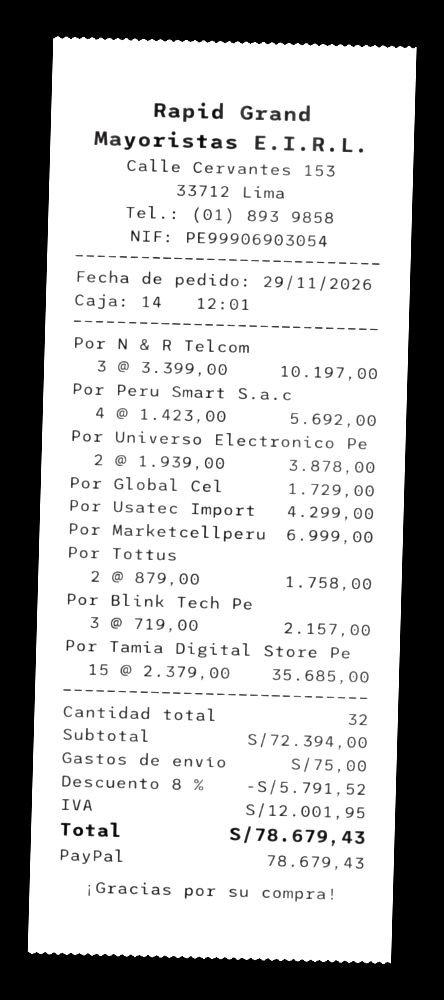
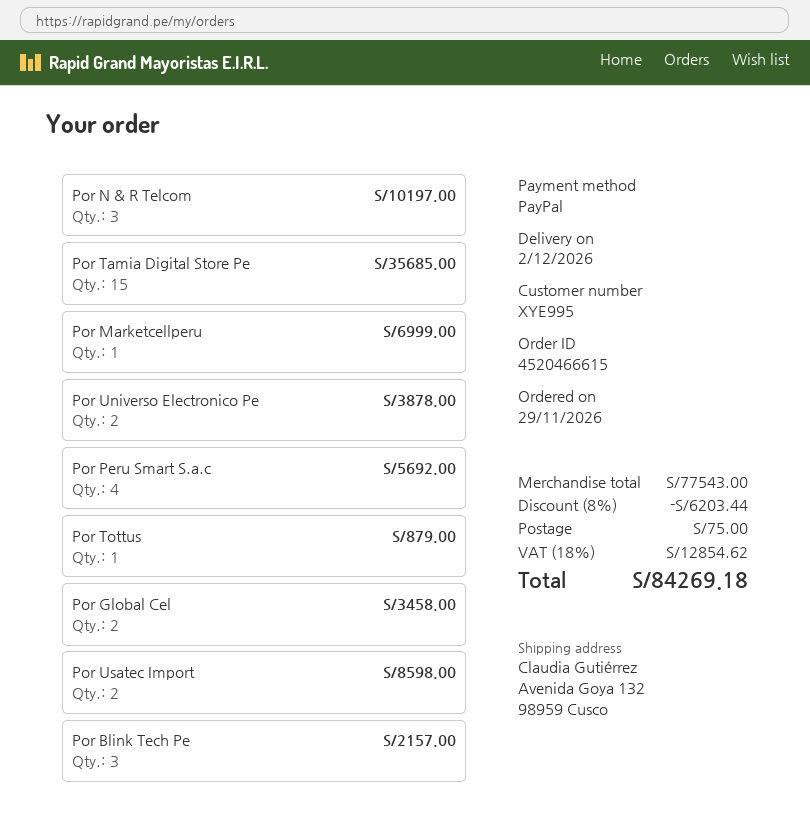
Por Global Cel: 1 for 1729.00 -> 2 for 3458.00
Por Usatec Import: 1 for 4299.00 -> 2 for 8598.00
Por Tottus: 2 for 1758.00 -> 1 for 879.00
subtotal: 72394.00 -> 77543.00
discount: 8% = 5791.52 -> 8% = 6203.44
tax: 12001.95 -> 12854.62
total: 78679.43 -> 84269.18

